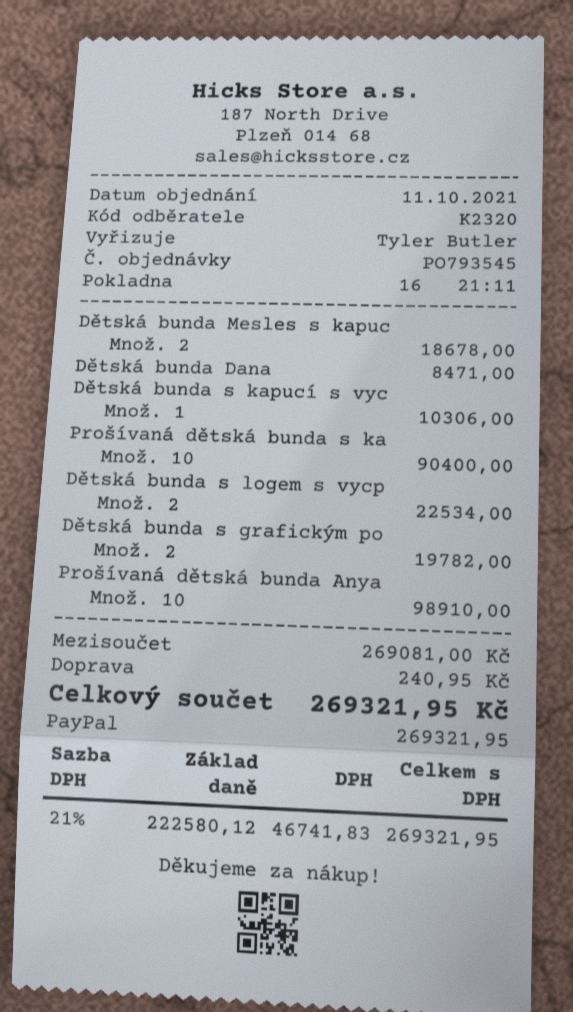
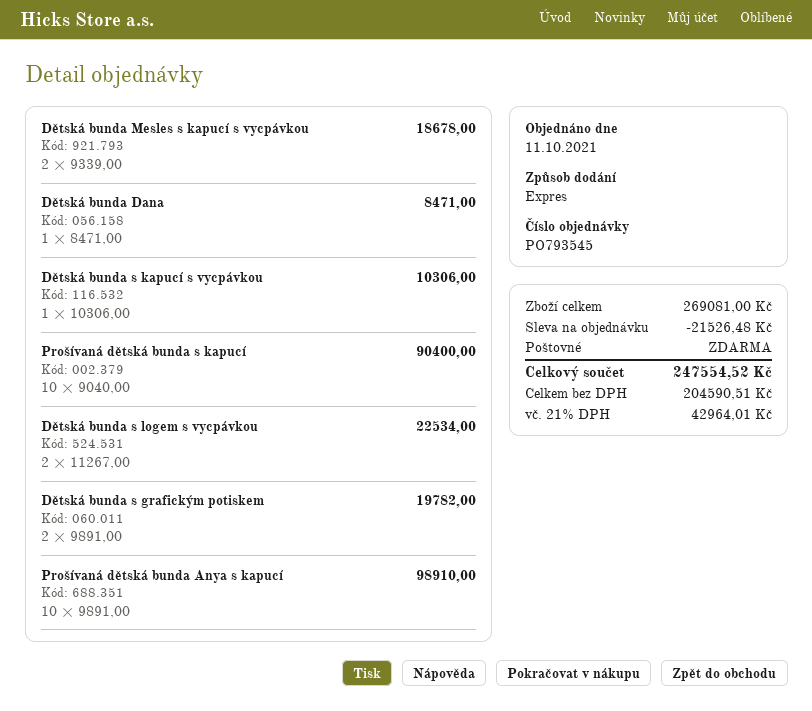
discount: none -> 21526.48
shipping: 240.95 -> 0.00
net: 222580.12 -> 204590.51
tax: 21% = 46741.83 -> 21% = 42964.01
total: 269321.95 -> 247554.52

